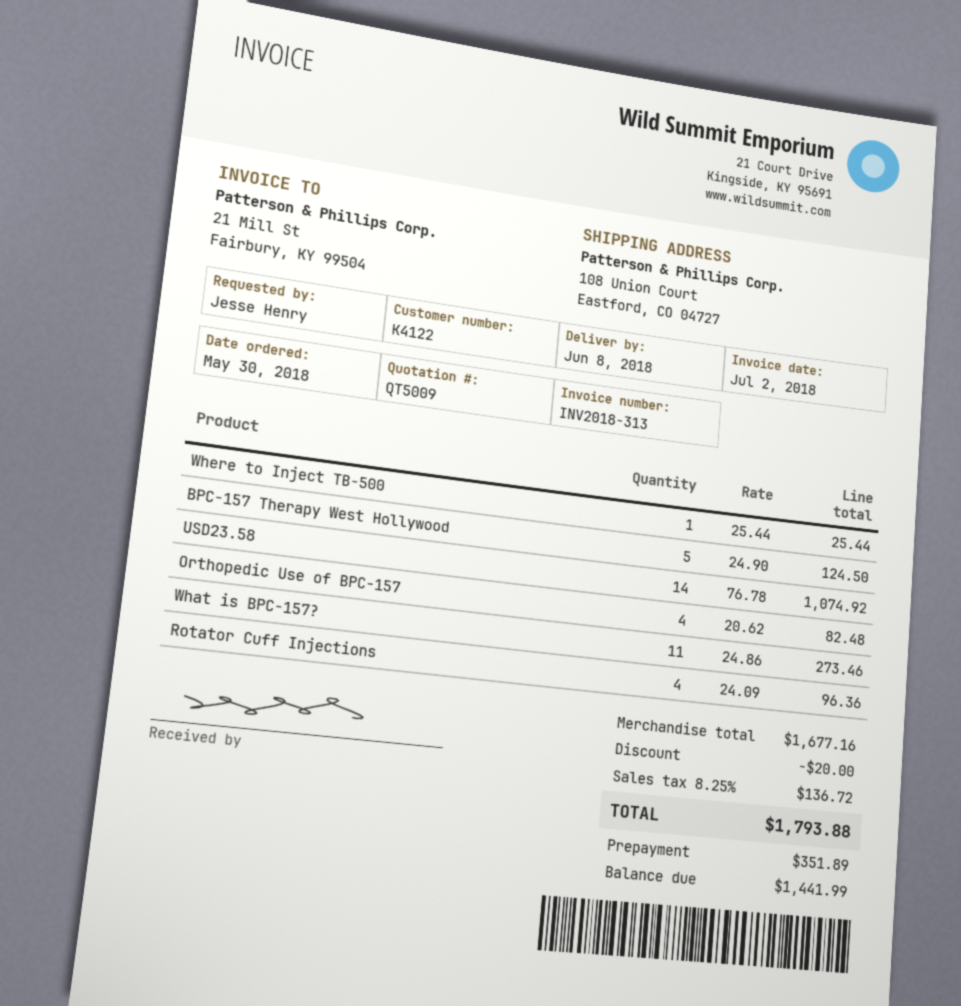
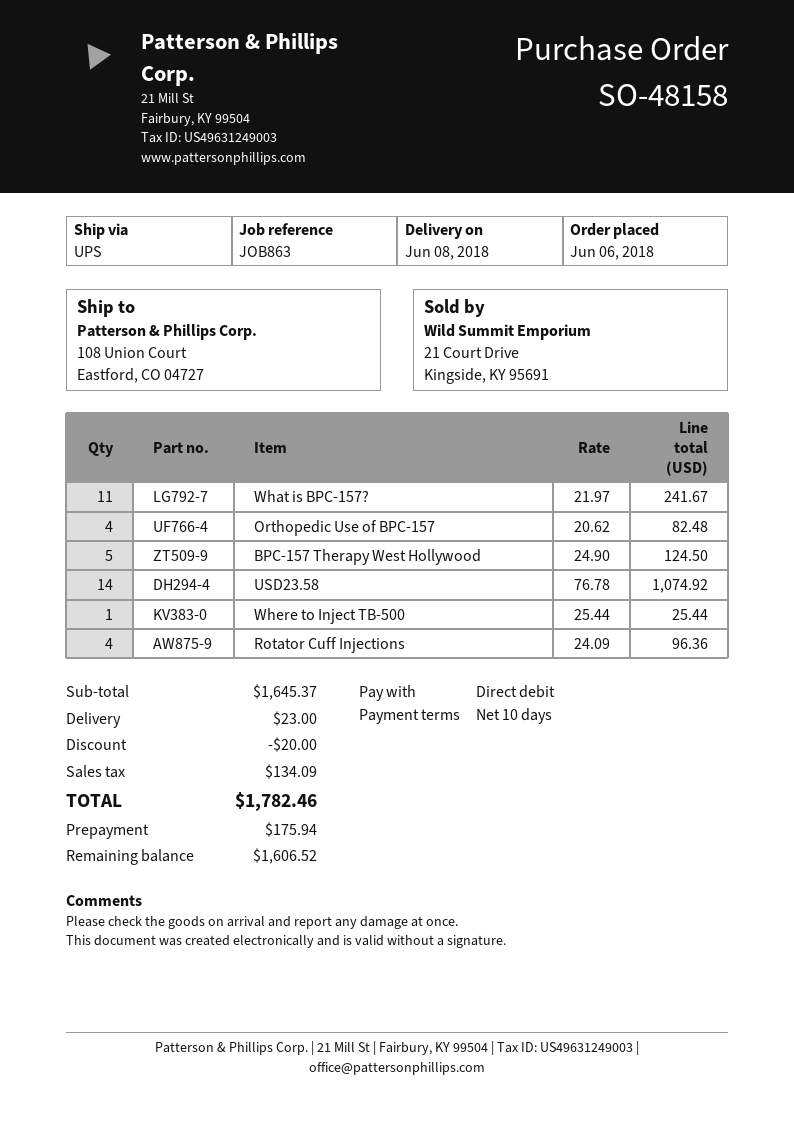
order date: 2018-05-30 -> 2018-06-06
What is BPC-157?: 11 x 24.86 = 273.46 -> 11 x 21.97 = 241.67
subtotal: 1677.16 -> 1645.37
shipping: none -> 23.00
tax: 136.72 -> 134.09
total: 1793.88 -> 1782.46
deposit: 351.89 -> 175.94
balance: 1441.99 -> 1606.52

